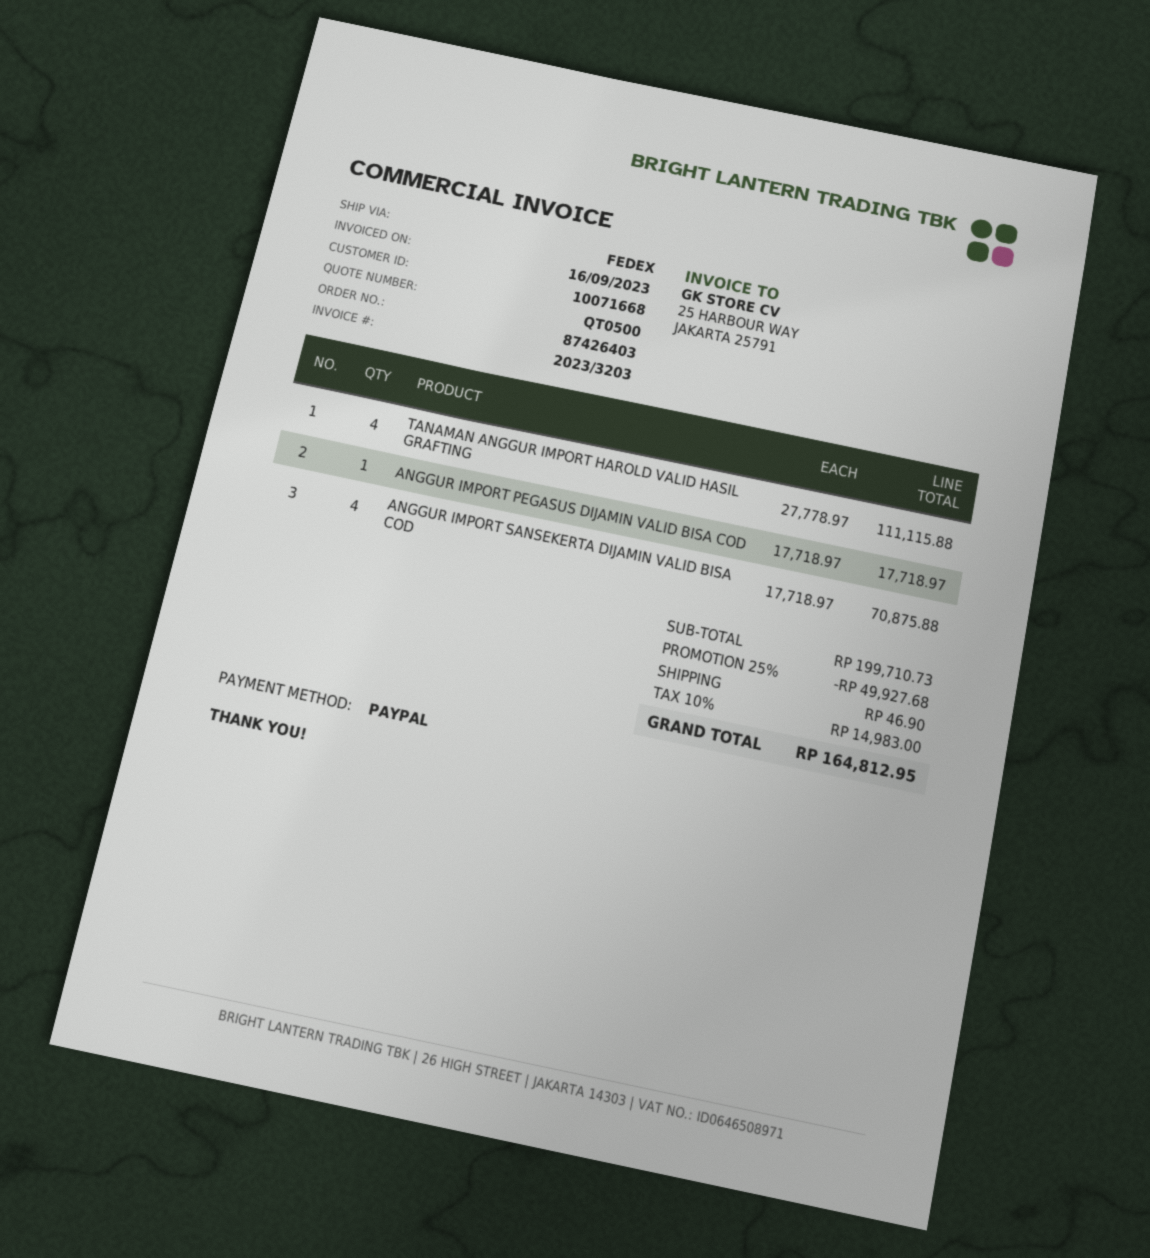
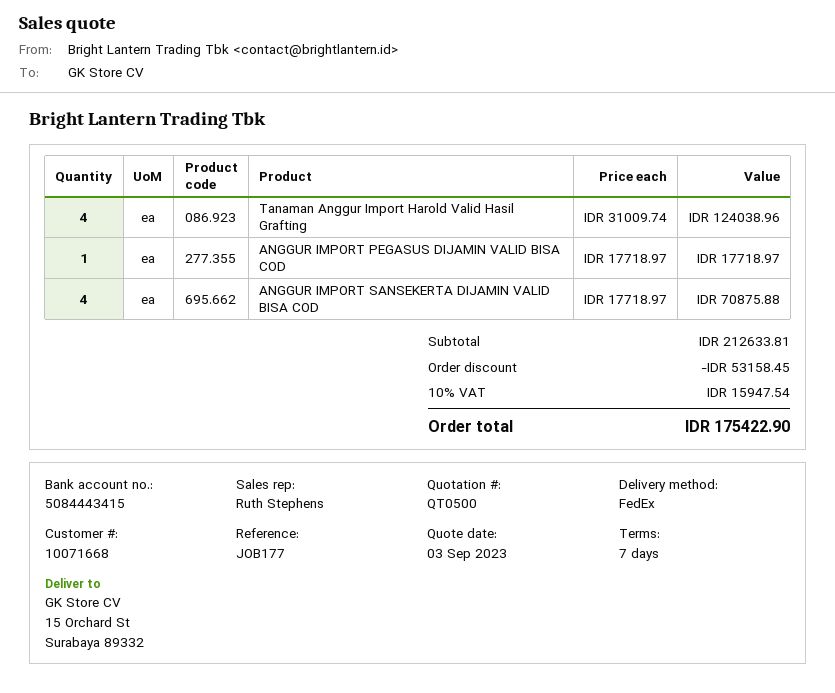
TANAMAN ANGGUR IMPORT HAROLD VALID HASIL GRAFTING: 4 x 27778.97 = 111115.88 -> 4 x 31009.74 = 124038.96
subtotal: 199710.73 -> 212633.81
discount: 49927.68 -> 53158.45
shipping: 46.90 -> none
tax: 10% = 14983.00 -> 10% = 15947.54
total: 164812.95 -> 175422.90

